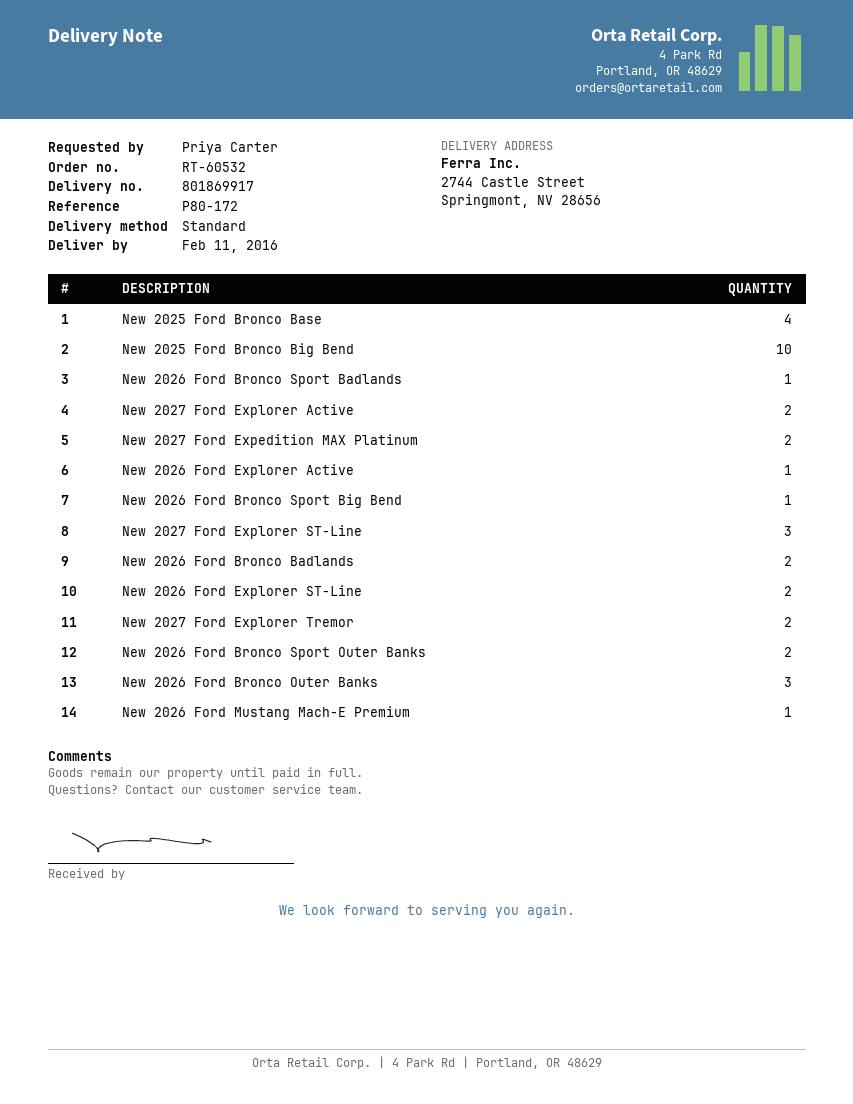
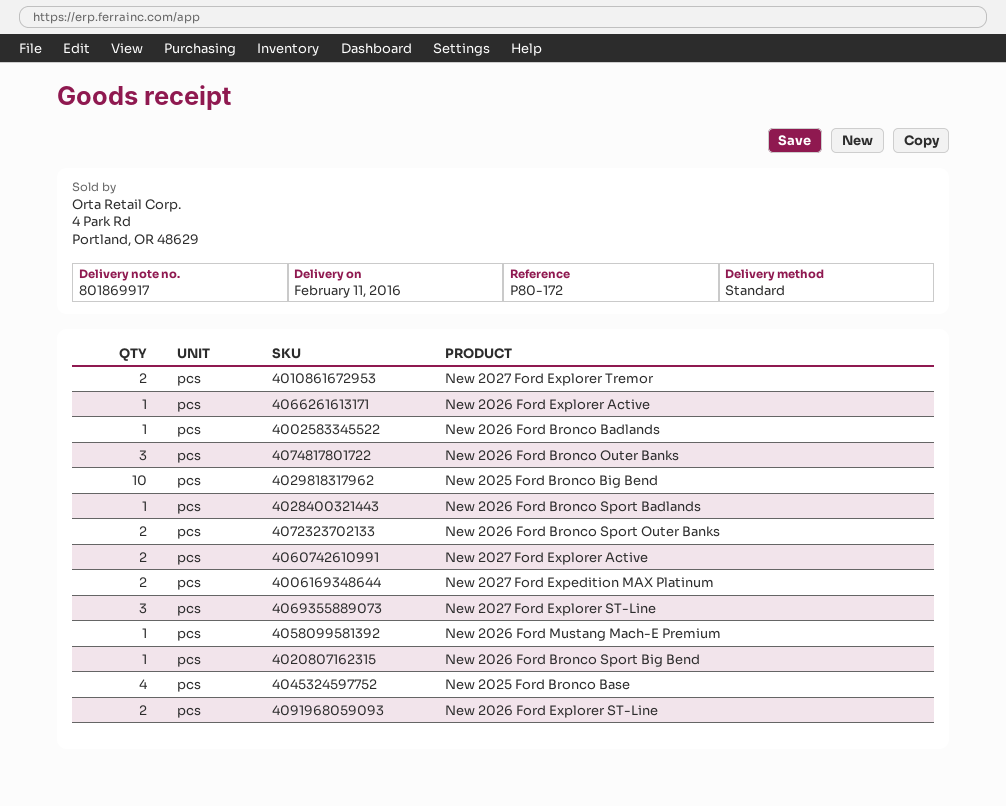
New 2026 Ford Bronco Badlands: 2 -> 1

